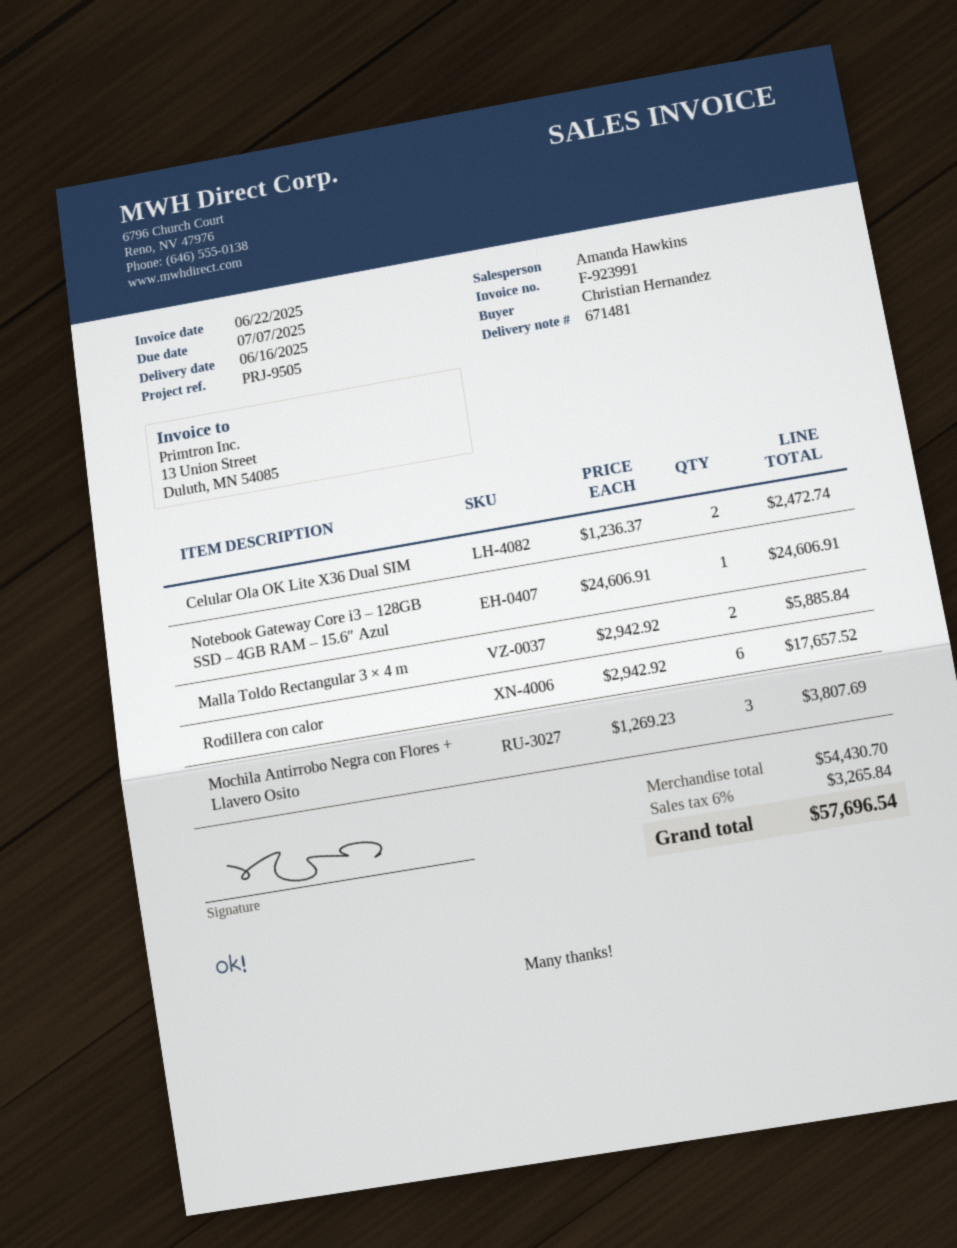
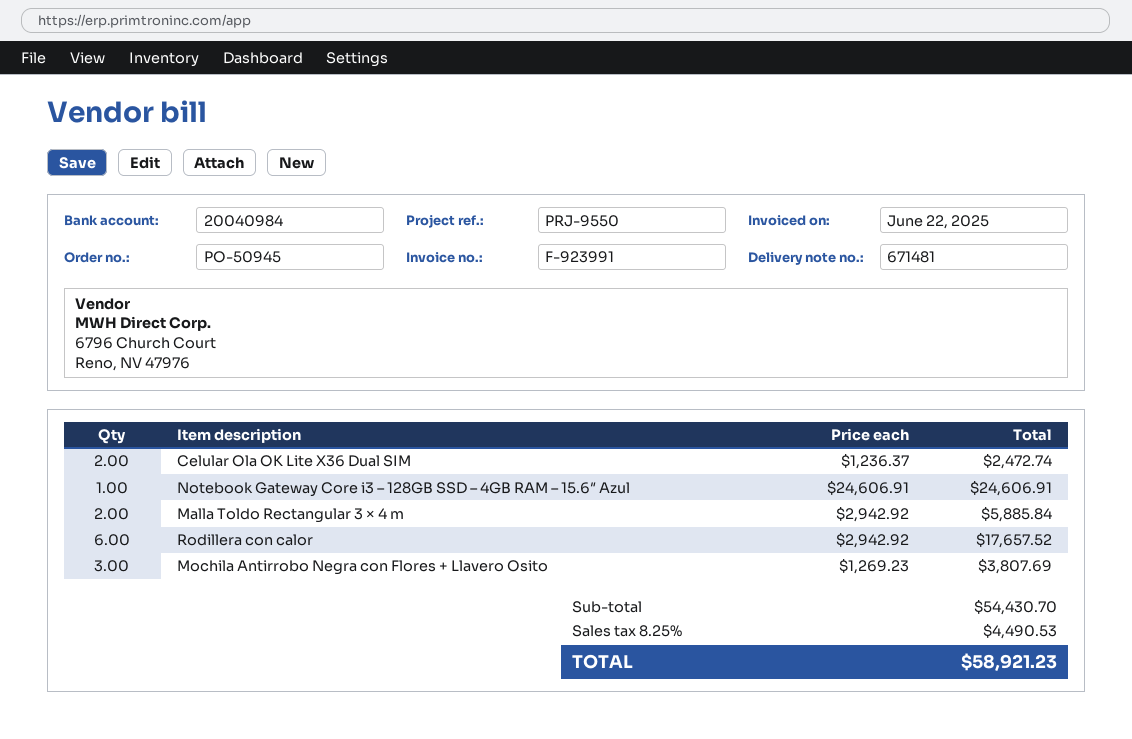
reference: PRJ-9505 -> PRJ-9550
tax: 6% = 3265.84 -> 8.25% = 4490.53
total: 57696.54 -> 58921.23

